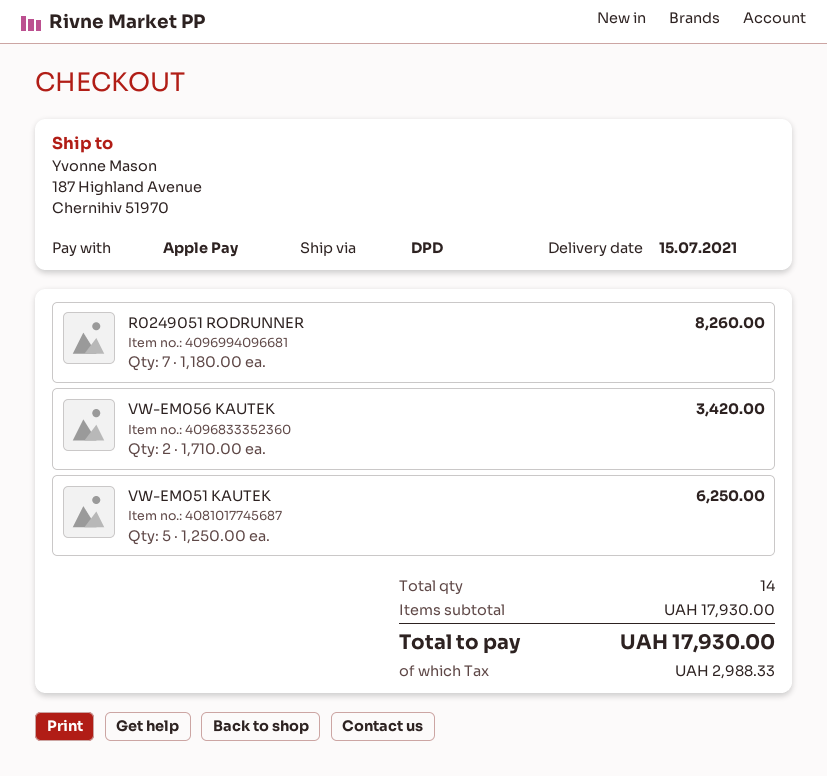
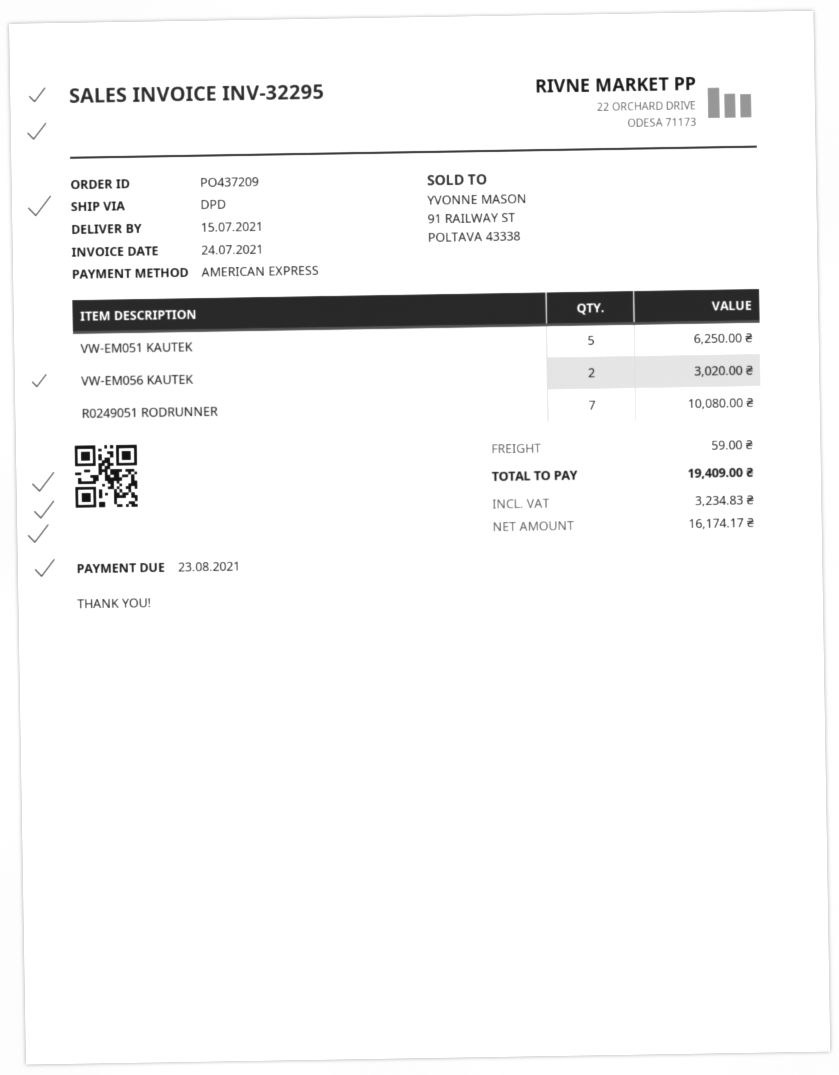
payment method: Apple Pay -> American Express
R0249051 RODRUNNER: 7 for 8260.00 -> 7 for 10080.00
VW-EM056 KAUTEK: 2 for 3420.00 -> 2 for 3020.00
shipping: none -> 59.00
tax: 2988.33 -> 3234.83
total: 17930.00 -> 19409.00

